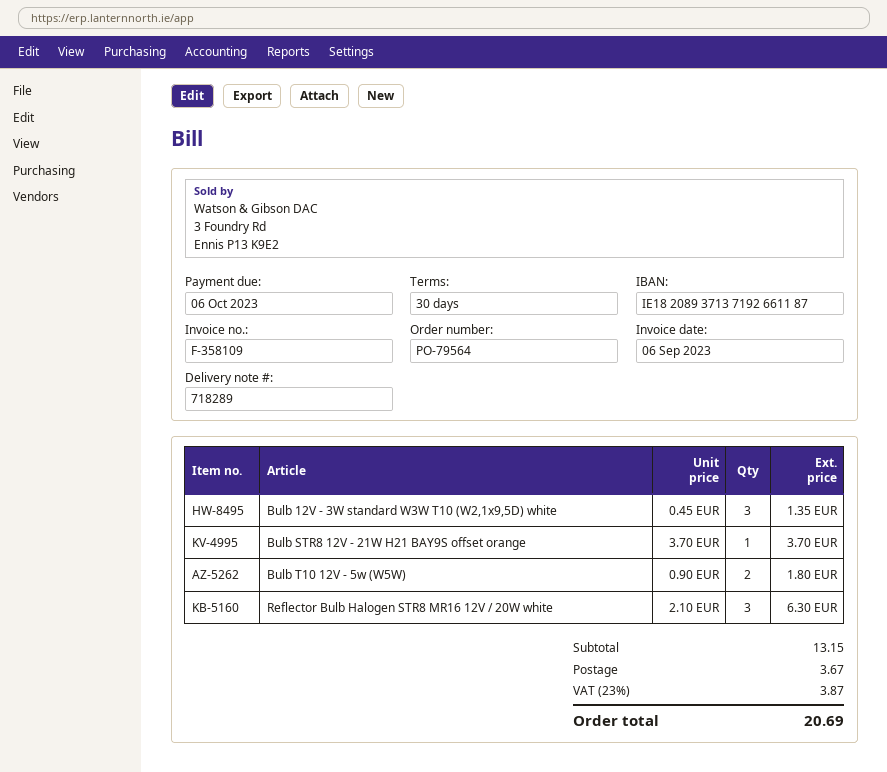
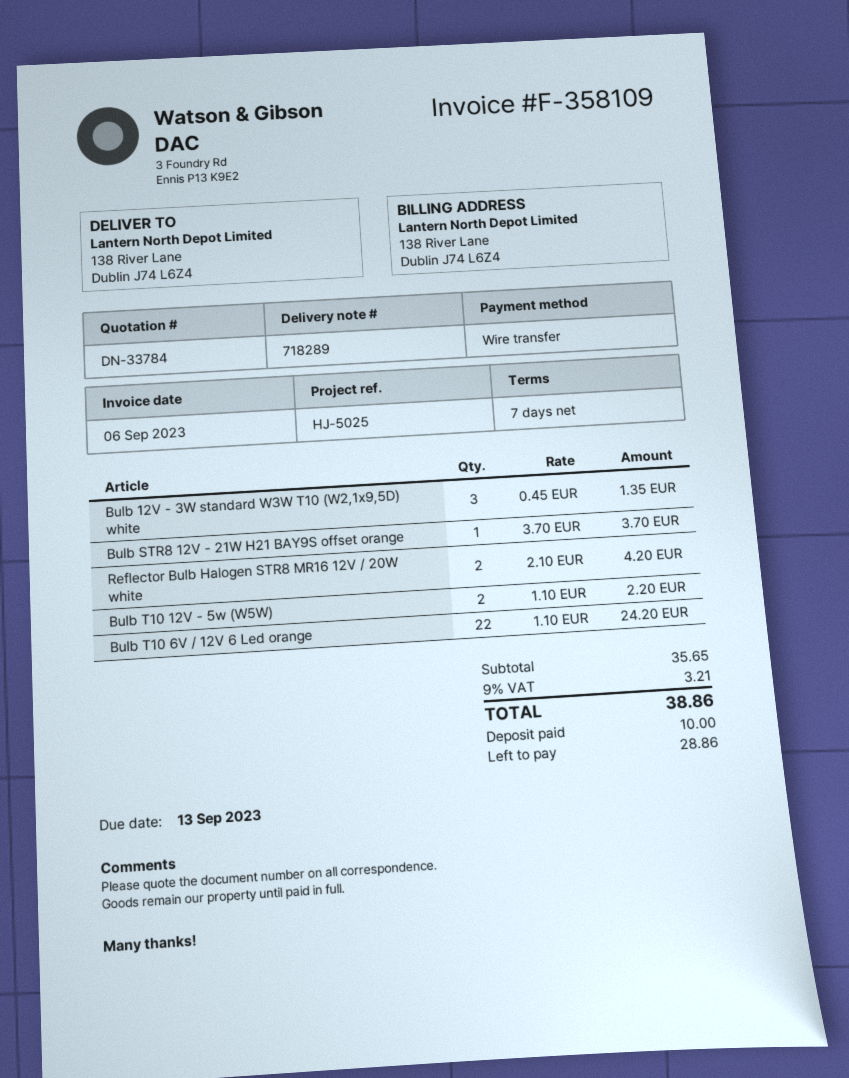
payment terms: 30 days -> 7 days
due date: 2023-10-06 -> 2023-09-13
Bulb T10 12V - 5w (W5W): 2 x 0.90 = 1.80 -> 2 x 1.10 = 2.20
Reflector Bulb Halogen STR8 MR16 12V / 20W white: 3 x 2.10 = 6.30 -> 2 x 2.10 = 4.20
Bulb T10 6V / 12V 6 Led orange: none -> 22 x 1.10 = 24.20
subtotal: 13.15 -> 35.65
shipping: 3.67 -> none
tax: 23% = 3.87 -> 9% = 3.21
total: 20.69 -> 38.86

